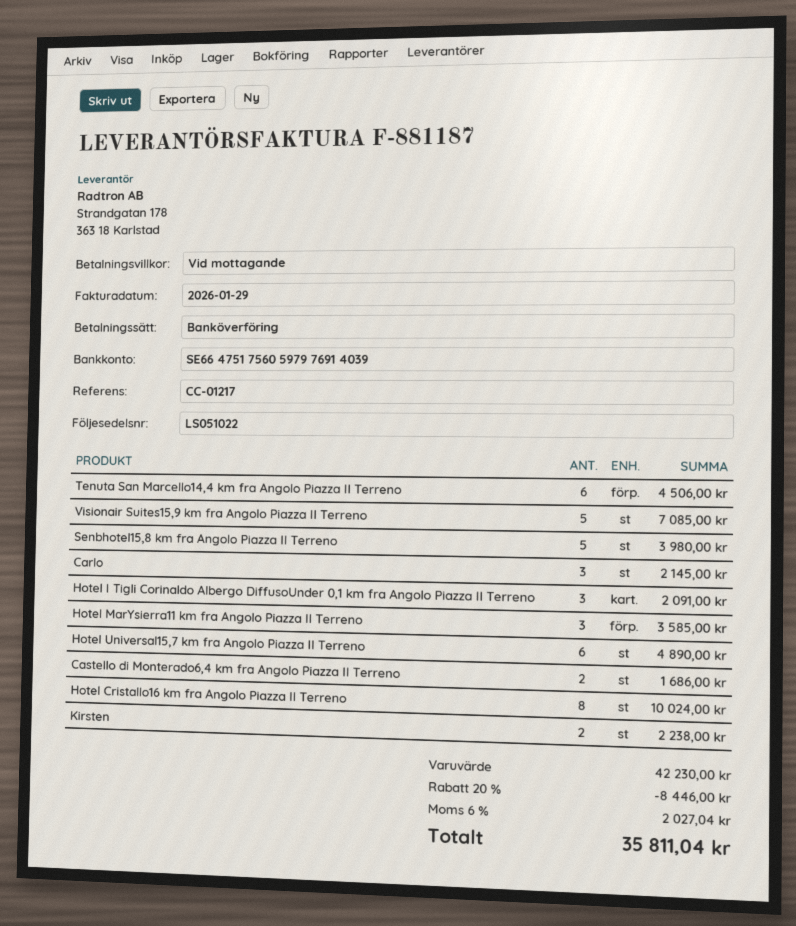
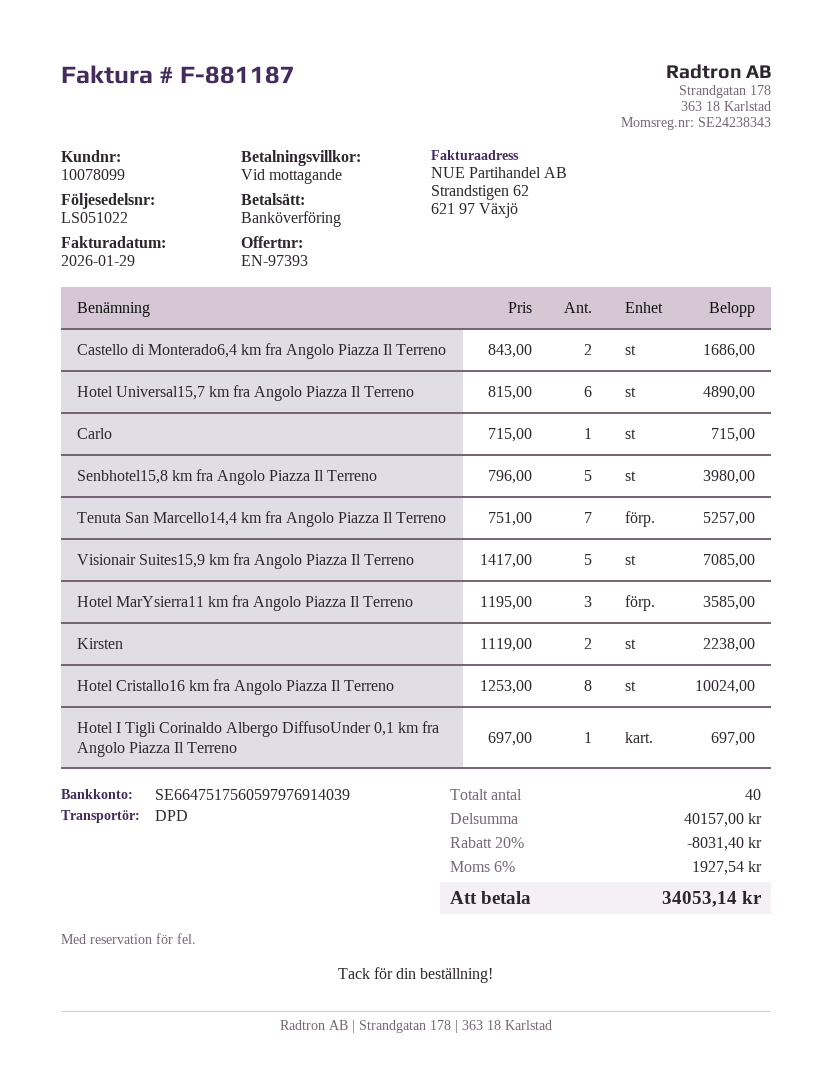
Tenuta San Marcello14,4 km fra Angolo Piazza Il Terreno: 6 for 4506.00 -> 7 for 5257.00
Carlo: 3 for 2145.00 -> 1 for 715.00
Hotel I Tigli Corinaldo Albergo DiffusoUnder 0,1 km fra Angolo Piazza Il Terreno: 3 for 2091.00 -> 1 for 697.00
subtotal: 42230.00 -> 40157.00
discount: 20% = 8446.00 -> 20% = 8031.40
tax: 6% = 2027.04 -> 6% = 1927.54
total: 35811.04 -> 34053.14

